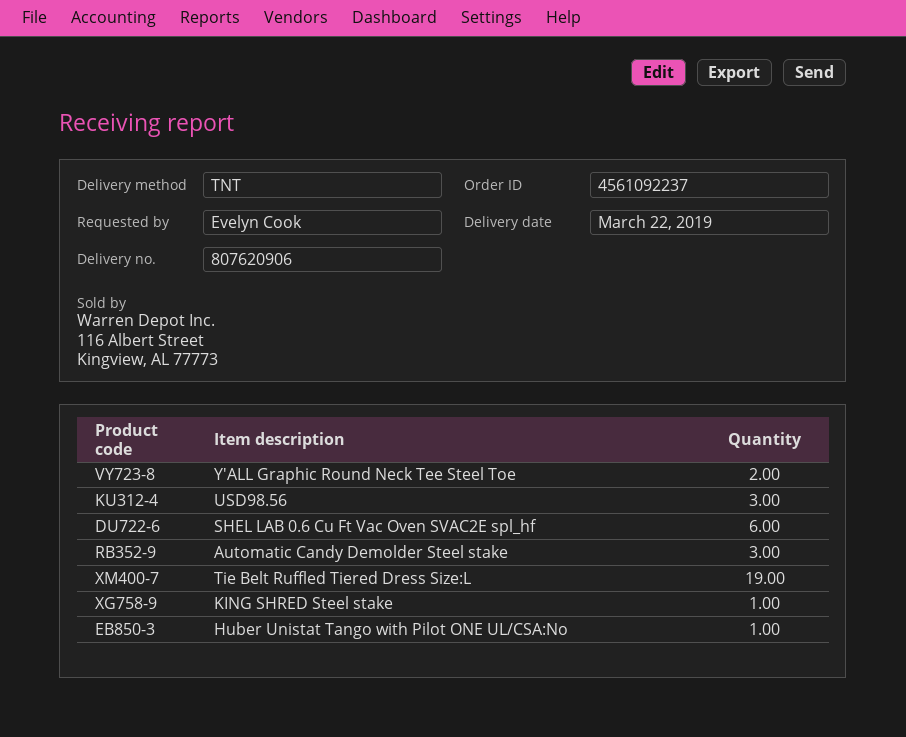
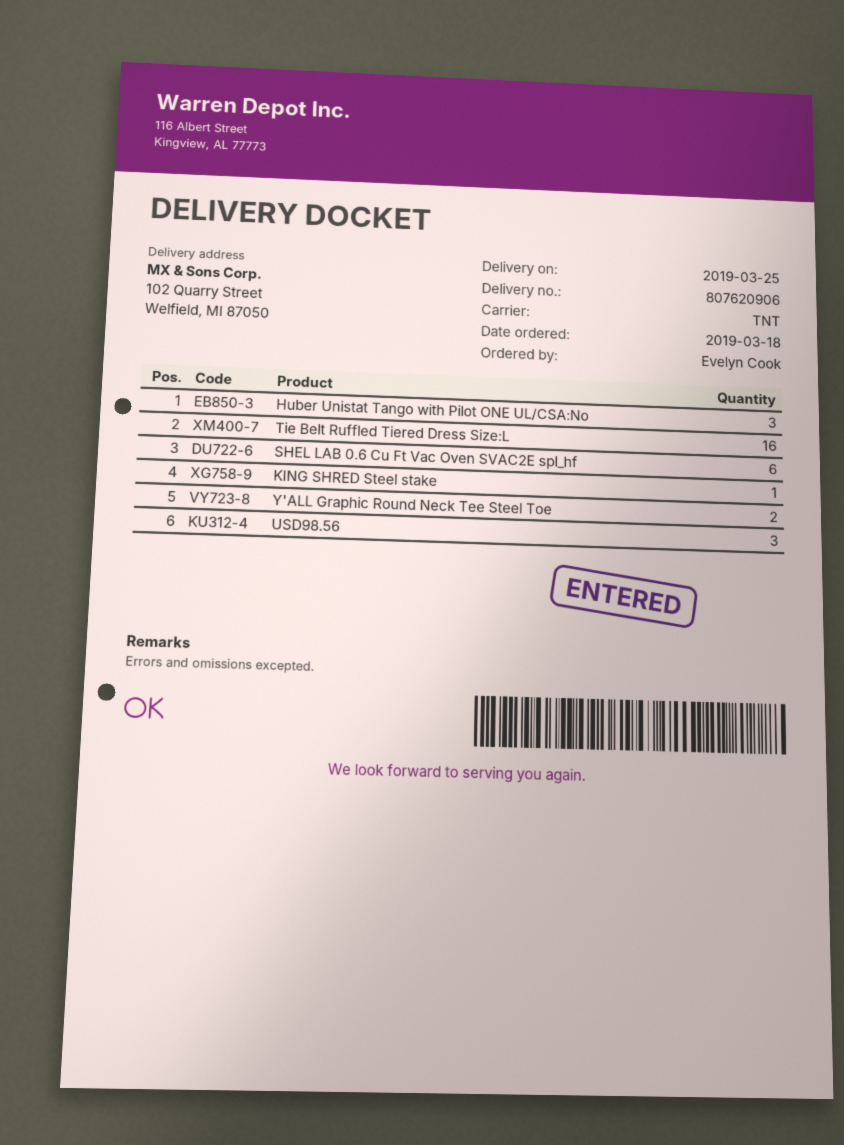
delivery date: 2019-03-22 -> 2019-03-25
Automatic Candy Demolder Steel stake: 3 -> none
Tie Belt Ruffled Tiered Dress Size:L: 19 -> 16
Huber Unistat Tango with Pilot ONE UL/CSA:No: 1 -> 3

